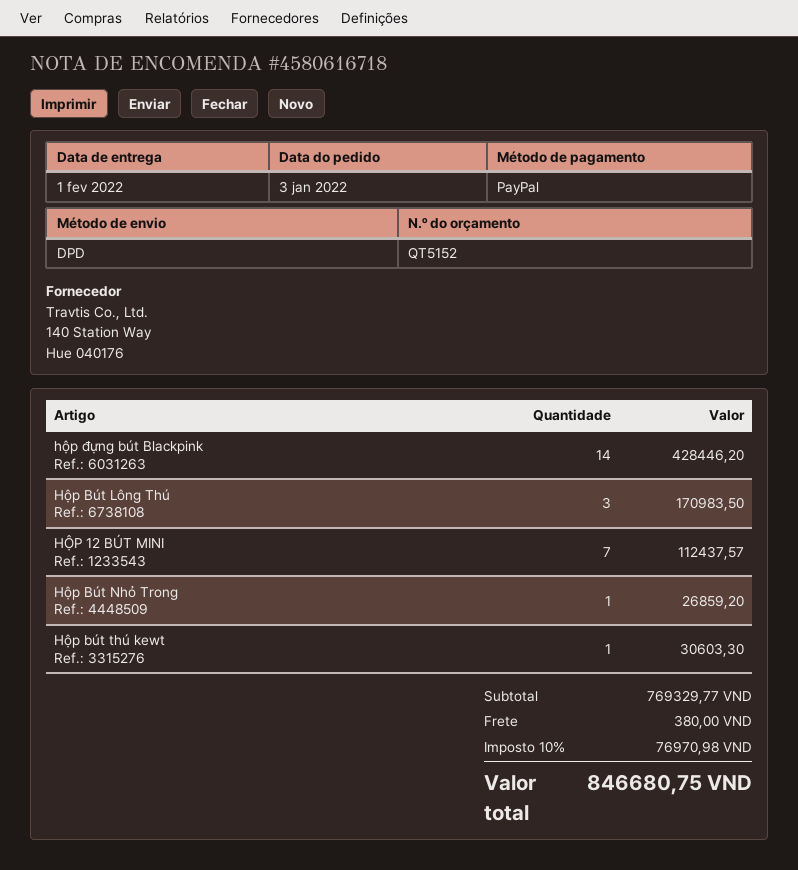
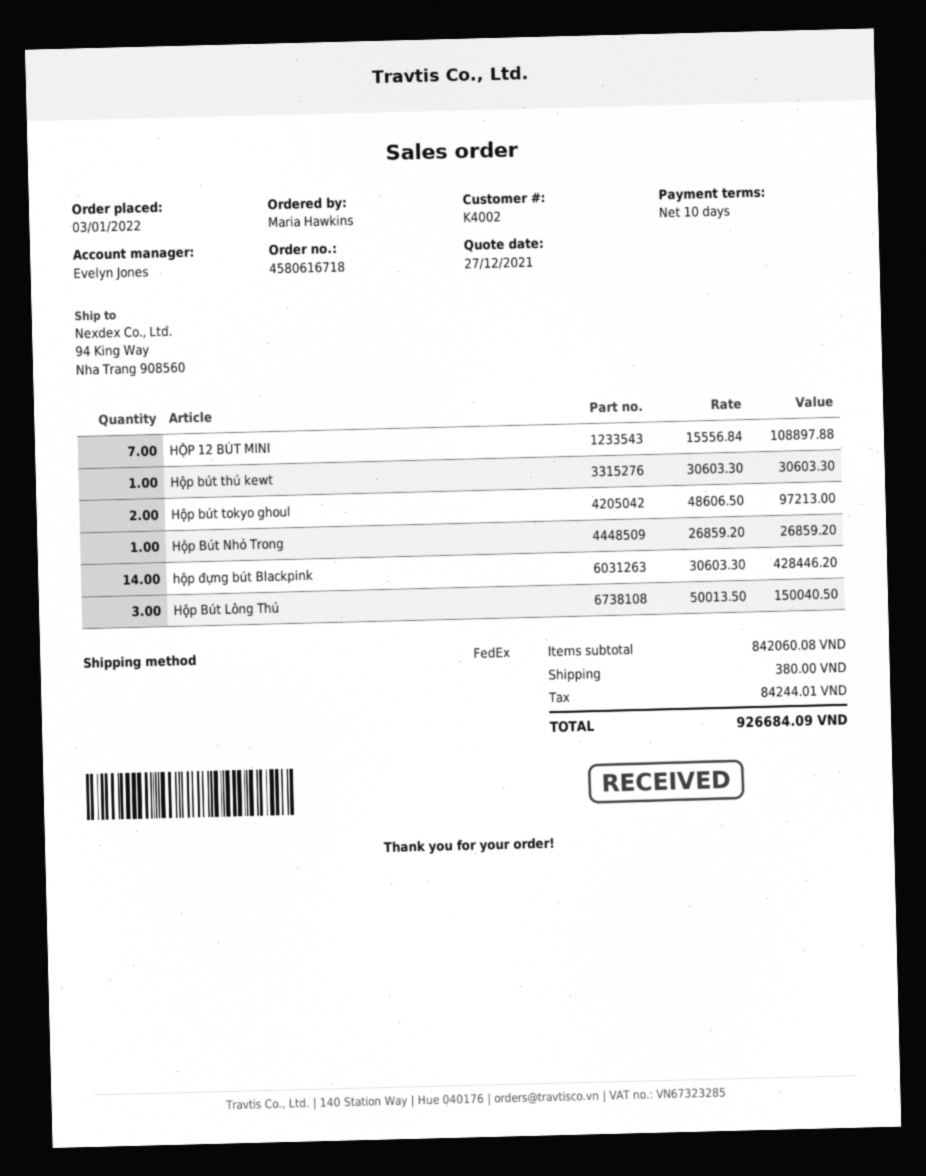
shipping method: DPD -> FedEx
Hộp Bút Lông Thú: 3 for 170983.50 -> 3 for 150040.50
HỘP 12 BÚT MINI: 7 for 112437.57 -> 7 for 108897.88
Hộp bút tokyo ghoul: none -> 2 for 97213.00
subtotal: 769329.77 -> 842060.08
tax: 76970.98 -> 84244.01
total: 846680.75 -> 926684.09

